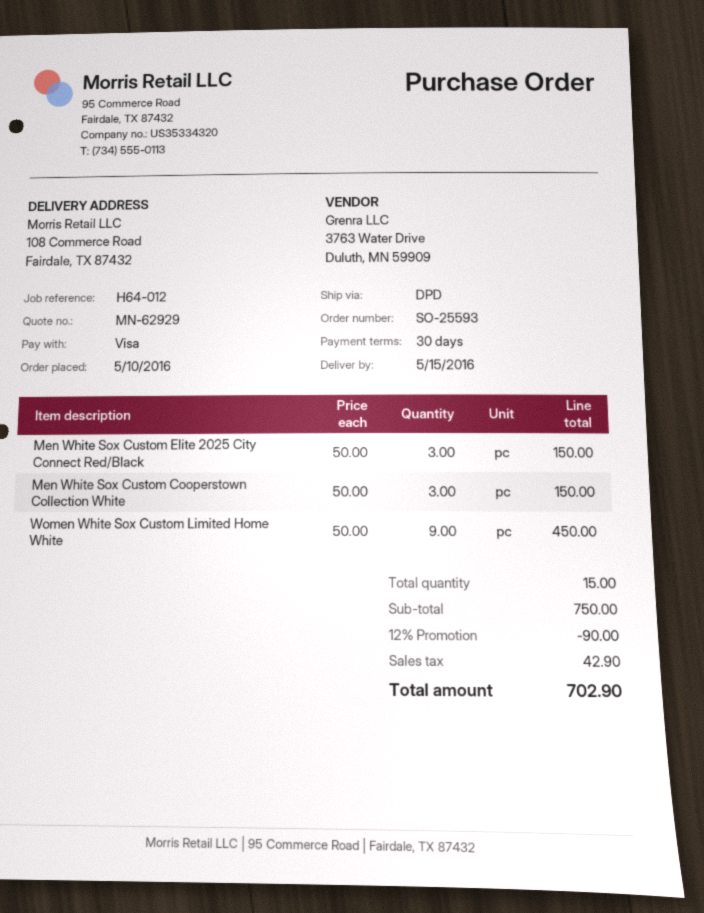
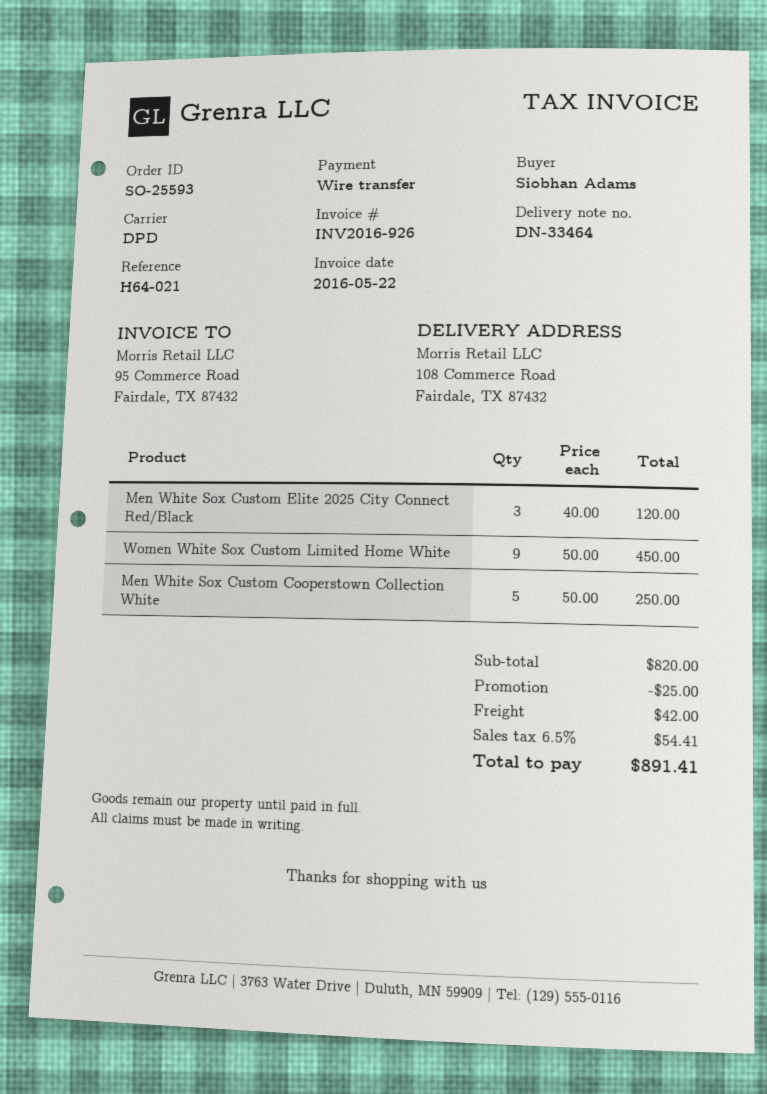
reference: H64-012 -> H64-021
payment method: Visa -> bank transfer
Men White Sox Custom Elite 2025 City Connect Red/Black: 3 x 50.00 = 150.00 -> 3 x 40.00 = 120.00
Men White Sox Custom Cooperstown Collection White: 3 x 50.00 = 150.00 -> 5 x 50.00 = 250.00
subtotal: 750.00 -> 820.00
discount: 90.00 -> 25.00
shipping: none -> 42.00
tax: 42.90 -> 54.41
total: 702.90 -> 891.41

